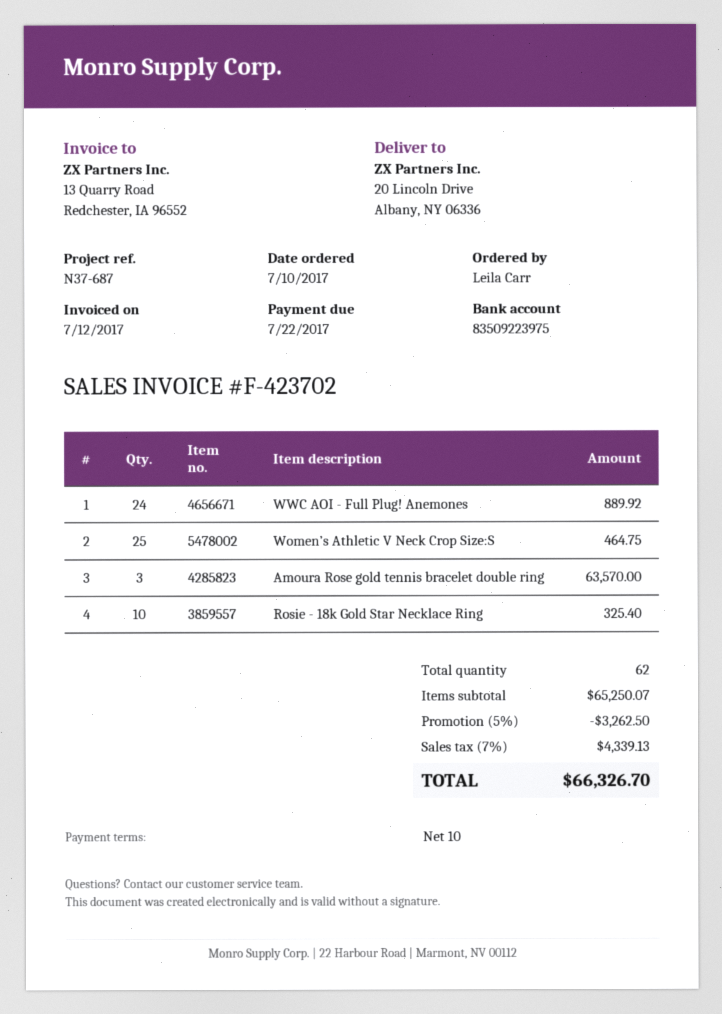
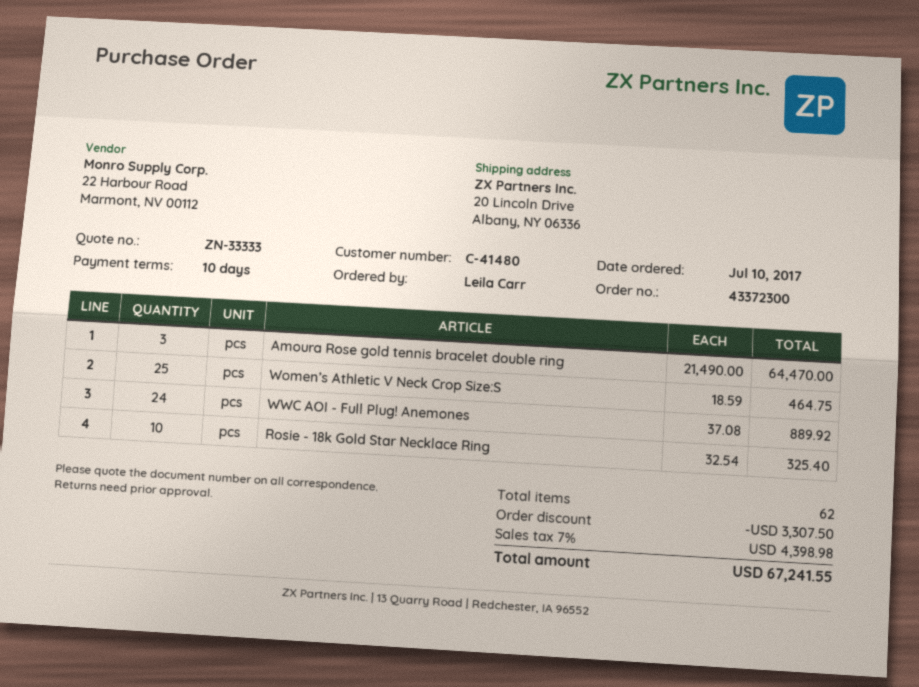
Amoura Rose gold tennis bracelet double ring: 3 for 63570.00 -> 3 for 64470.00
discount: 3262.50 -> 3307.50
tax: 7% = 4339.13 -> 7% = 4398.98
total: 66326.70 -> 67241.55

